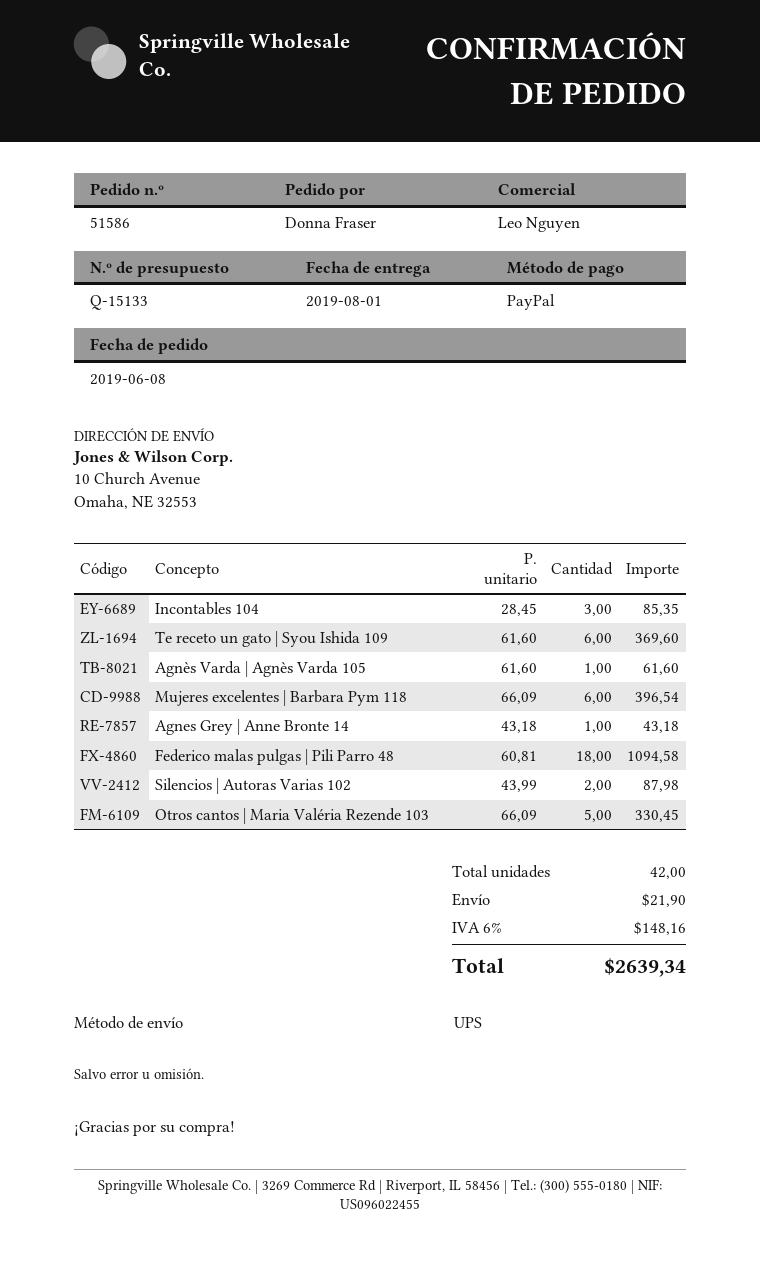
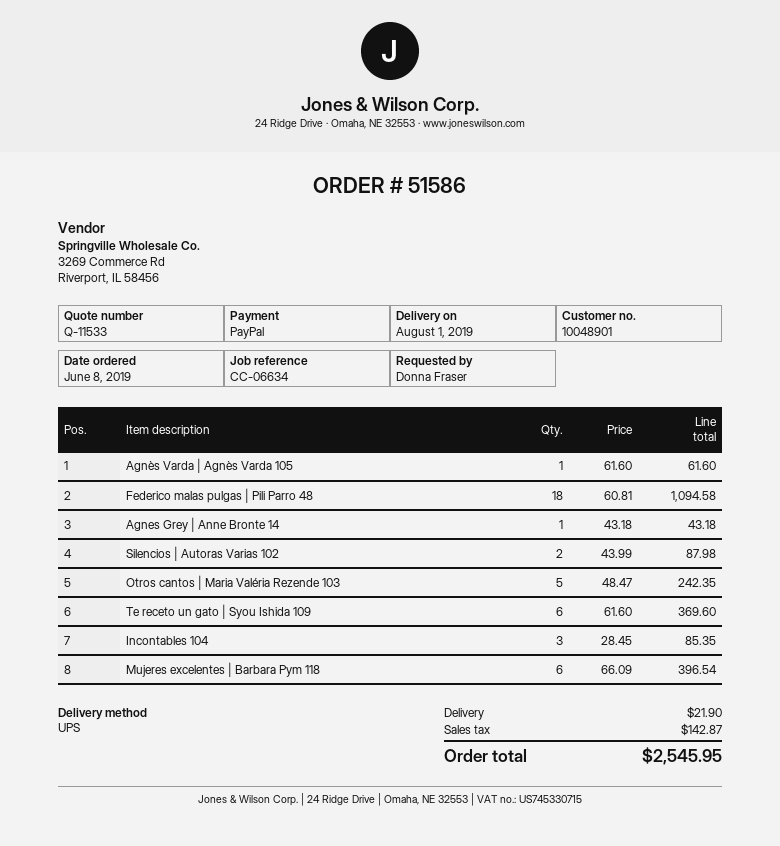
quote number: Q-15133 -> Q-11533
Otros cantos | Maria Valéria Rezende 103: 5 x 66.09 = 330.45 -> 5 x 48.47 = 242.35
tax: 148.16 -> 142.87
total: 2639.34 -> 2545.95

